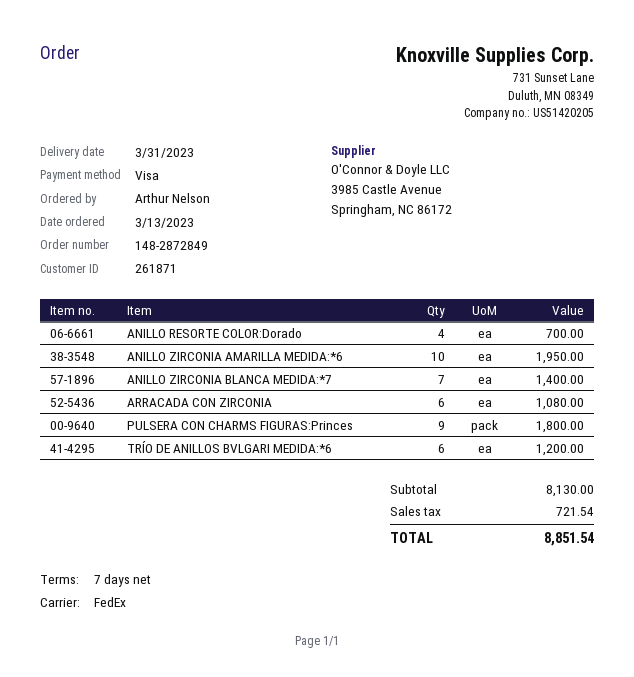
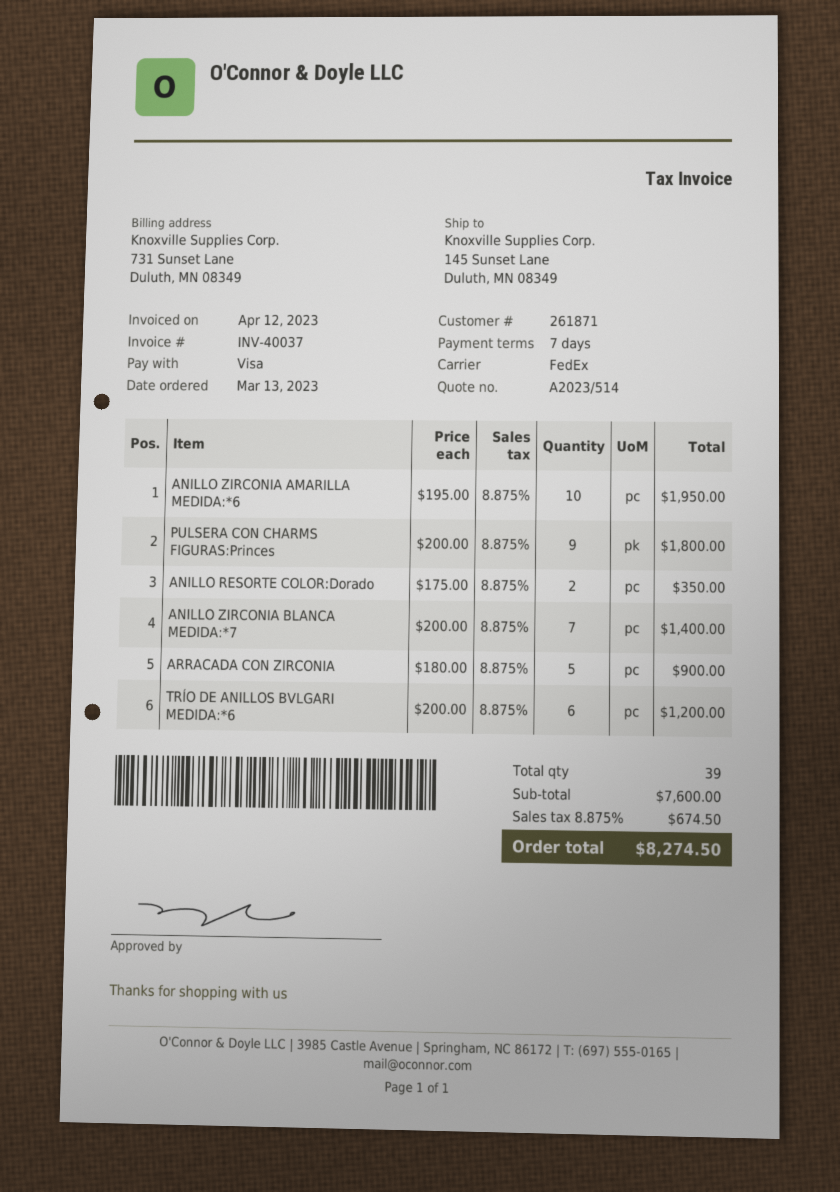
ANILLO RESORTE COLOR:Dorado: 4 for 700.00 -> 2 for 350.00
ARRACADA CON ZIRCONIA: 6 for 1080.00 -> 5 for 900.00
subtotal: 8130.00 -> 7600.00
tax: 721.54 -> 674.50
total: 8851.54 -> 8274.50

